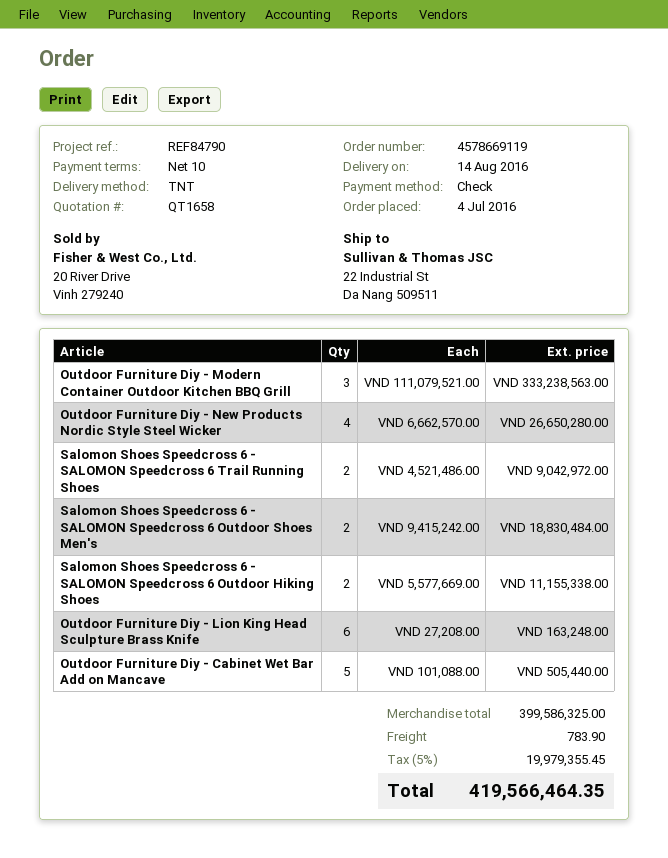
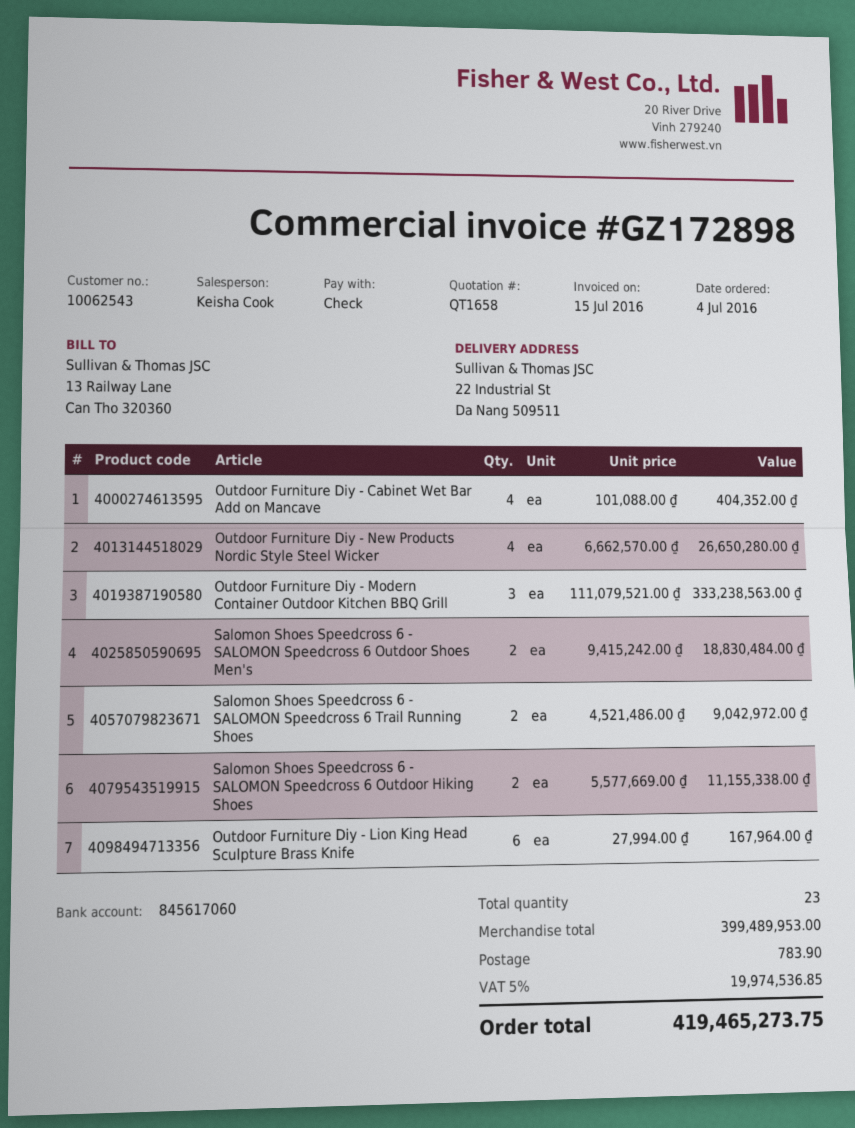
Outdoor Furniture Diy - Lion King Head Sculpture Brass Knife: 6 x 27208.00 = 163248.00 -> 6 x 27994.00 = 167964.00
Outdoor Furniture Diy - Cabinet Wet Bar Add on Mancave: 5 x 101088.00 = 505440.00 -> 4 x 101088.00 = 404352.00
subtotal: 399586325.00 -> 399489953.00
tax: 5% = 19979355.45 -> 5% = 19974536.85
total: 419566464.35 -> 419465273.75

